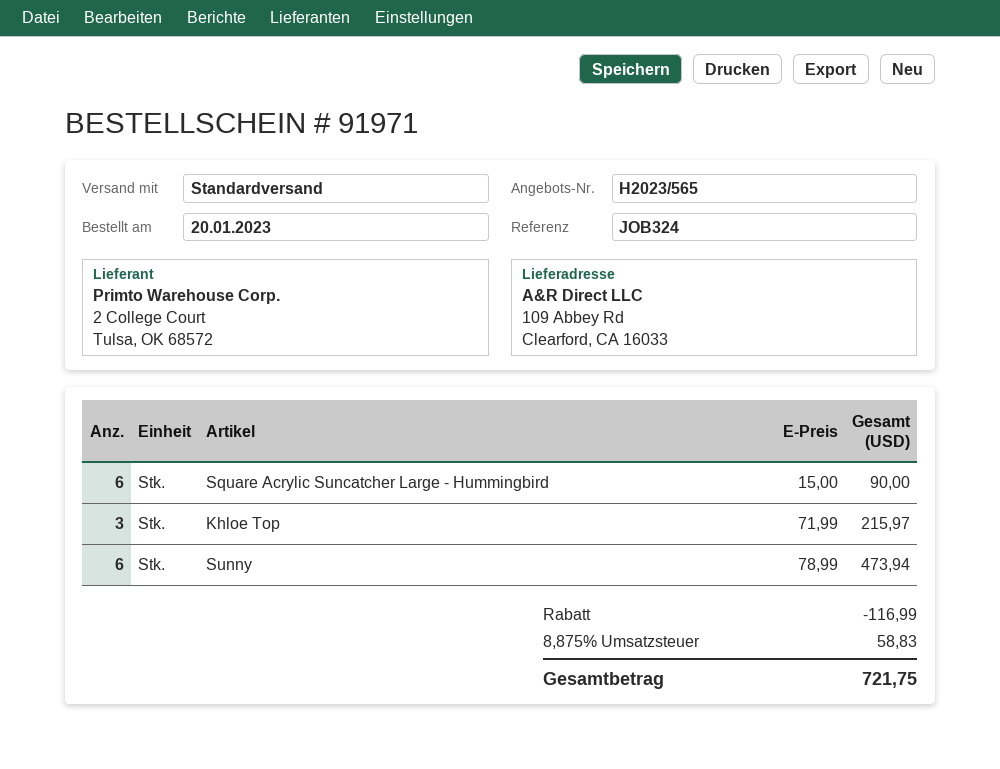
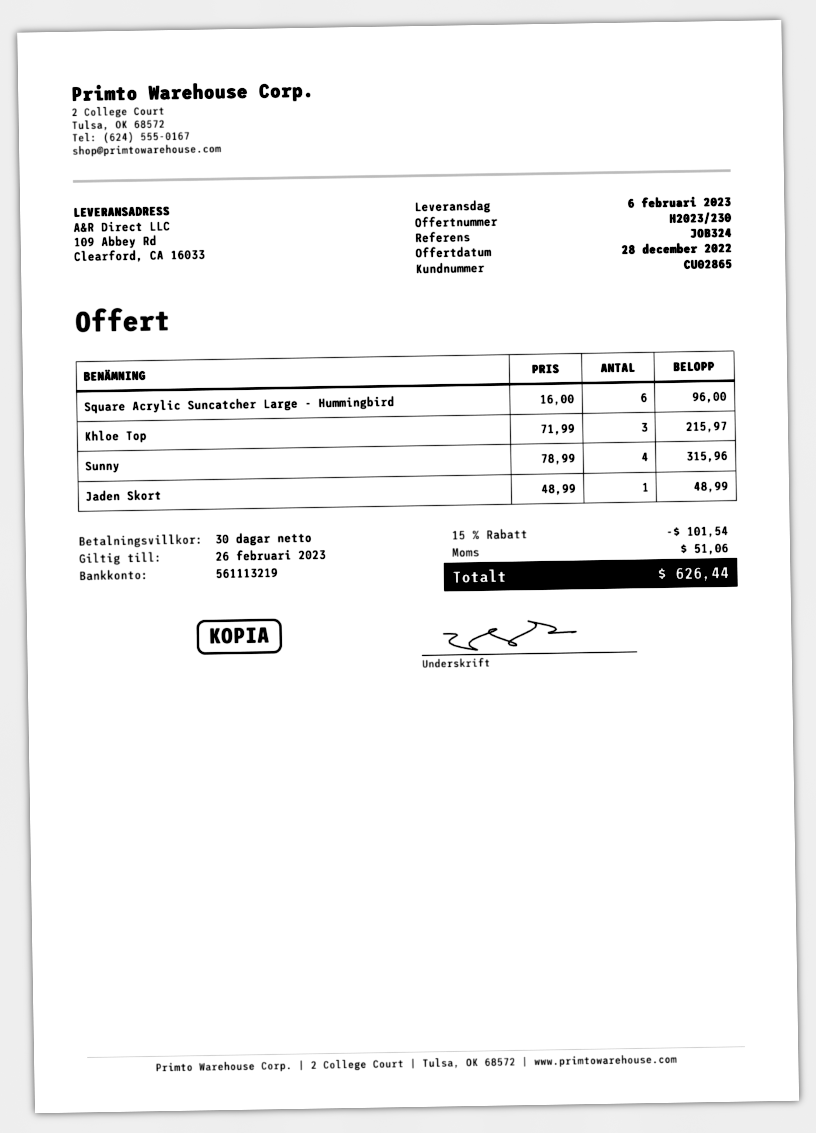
quote number: H2023/565 -> H2023/230
Square Acrylic Suncatcher Large - Hummingbird: 6 x 15.00 = 90.00 -> 6 x 16.00 = 96.00
Sunny: 6 x 78.99 = 473.94 -> 4 x 78.99 = 315.96
Jaden Skort: none -> 1 x 48.99 = 48.99
discount: 116.99 -> 101.54
tax: 58.83 -> 51.06
total: 721.75 -> 626.44

